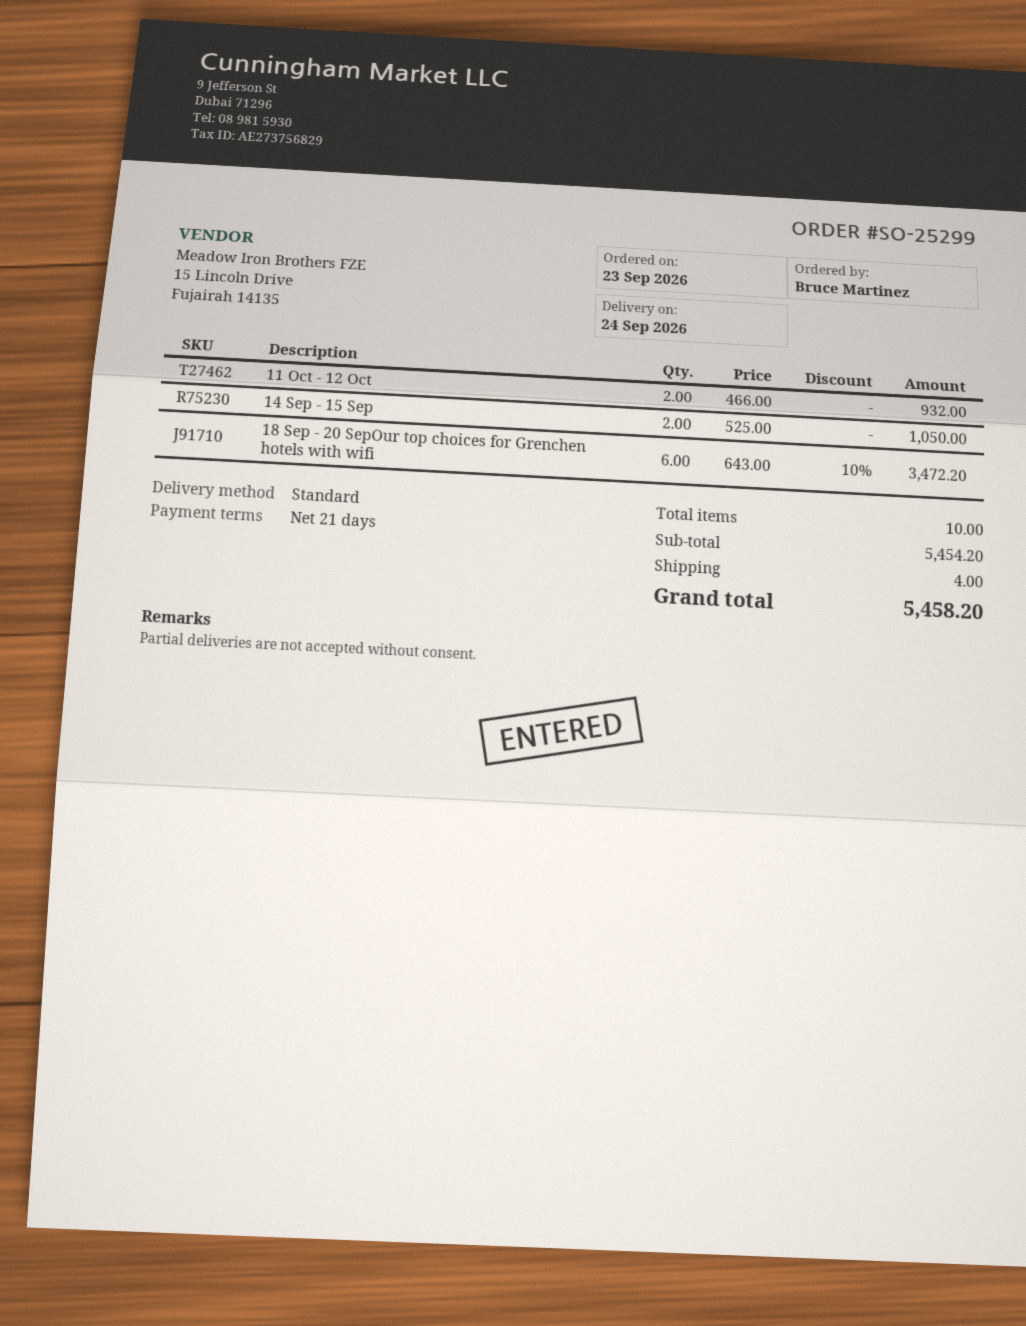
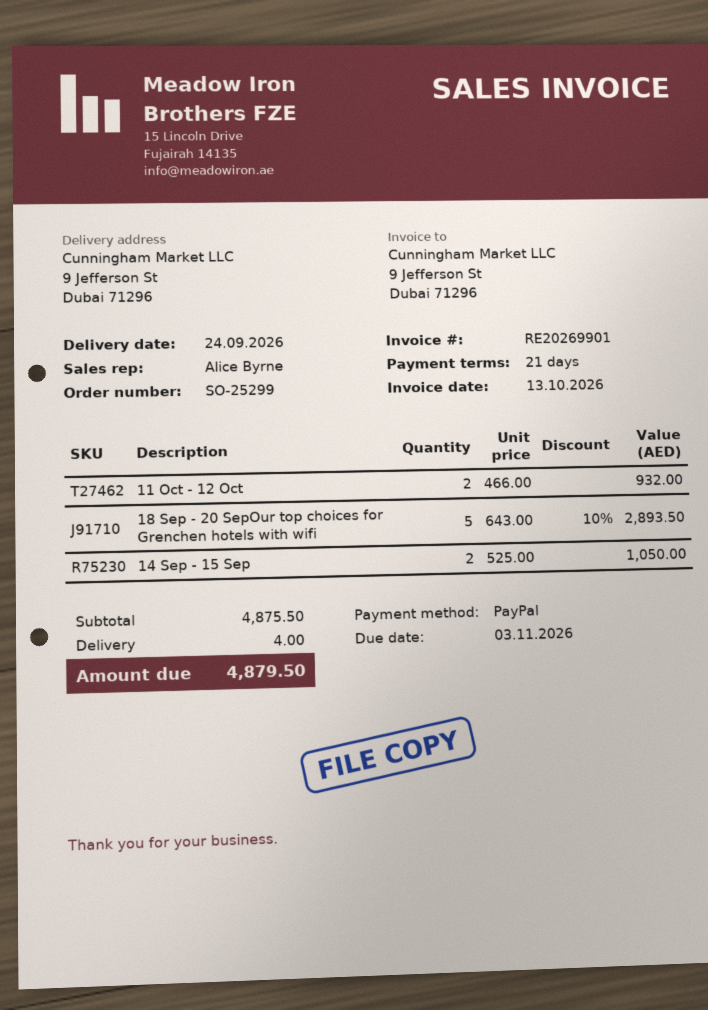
18 Sep - 20 SepOur top choices for Grenchen hotels with wifi: 6 x 643.00 - 10% = 3472.20 -> 5 x 643.00 - 10% = 2893.50
subtotal: 5454.20 -> 4875.50
total: 5458.20 -> 4879.50

